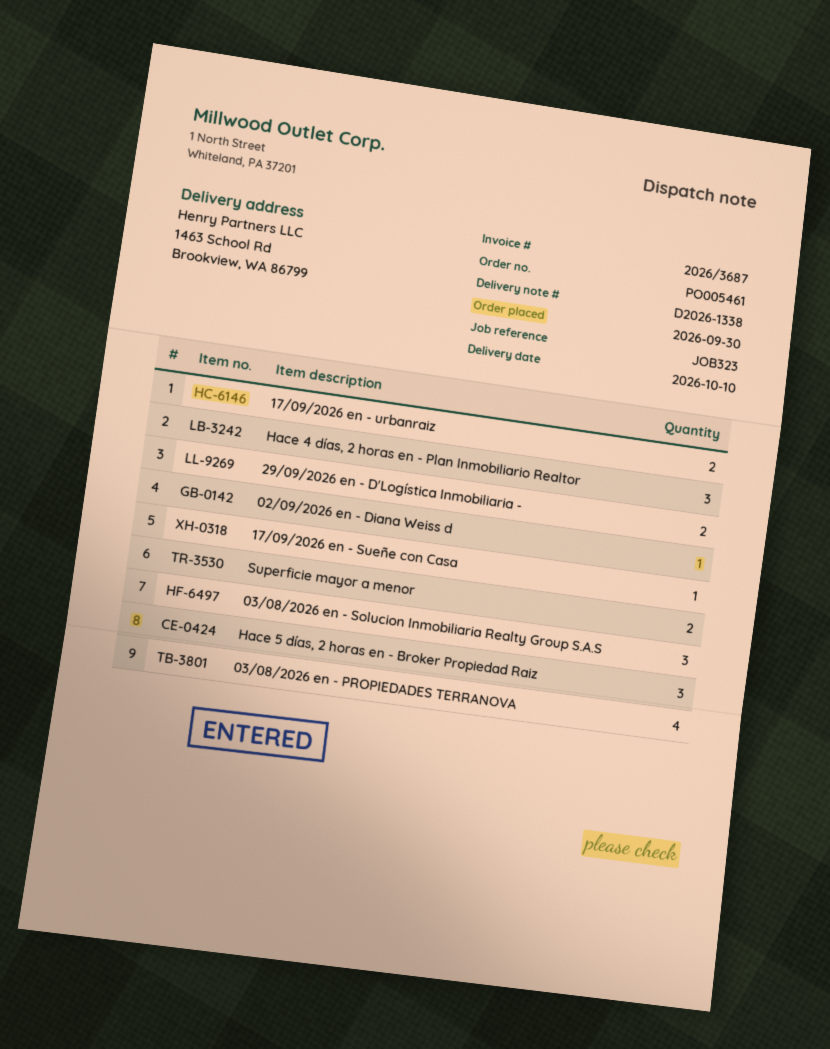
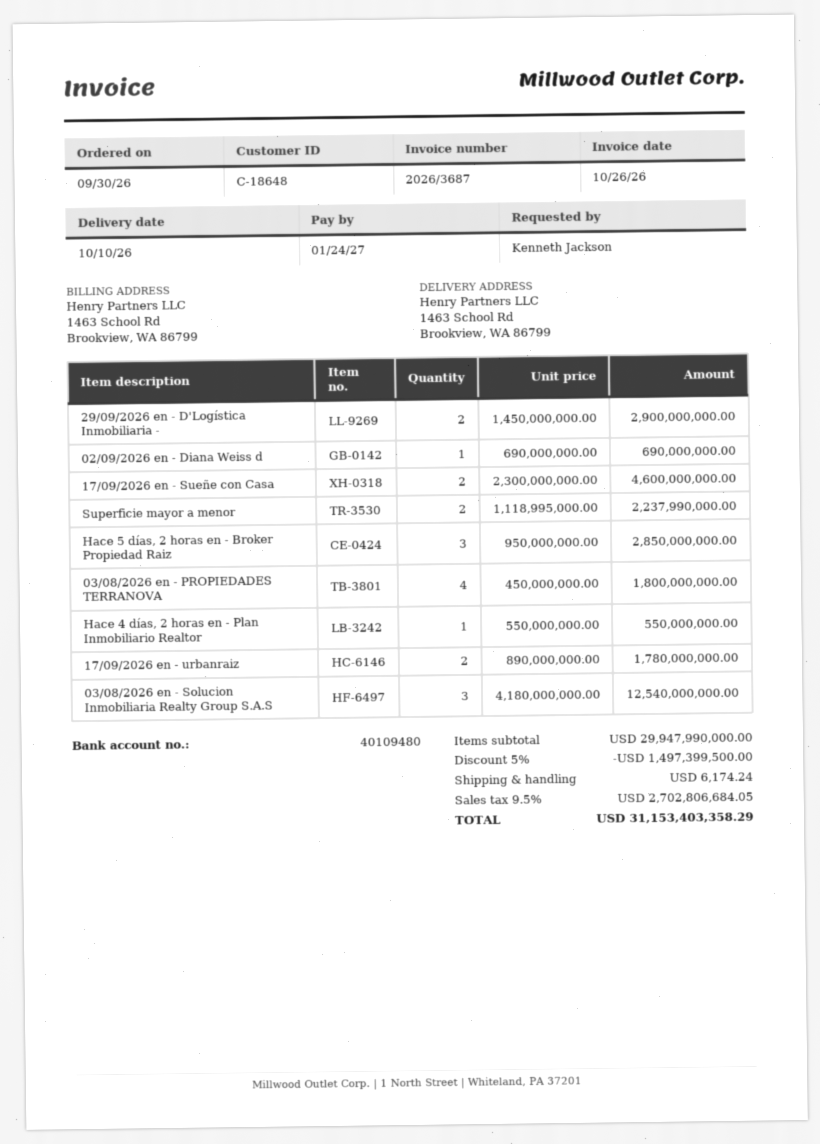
Hace 4 días, 2 horas en - Plan Inmobiliario Realtor: 3 -> 1
17/09/2026 en - Sueñe con Casa: 1 -> 2

